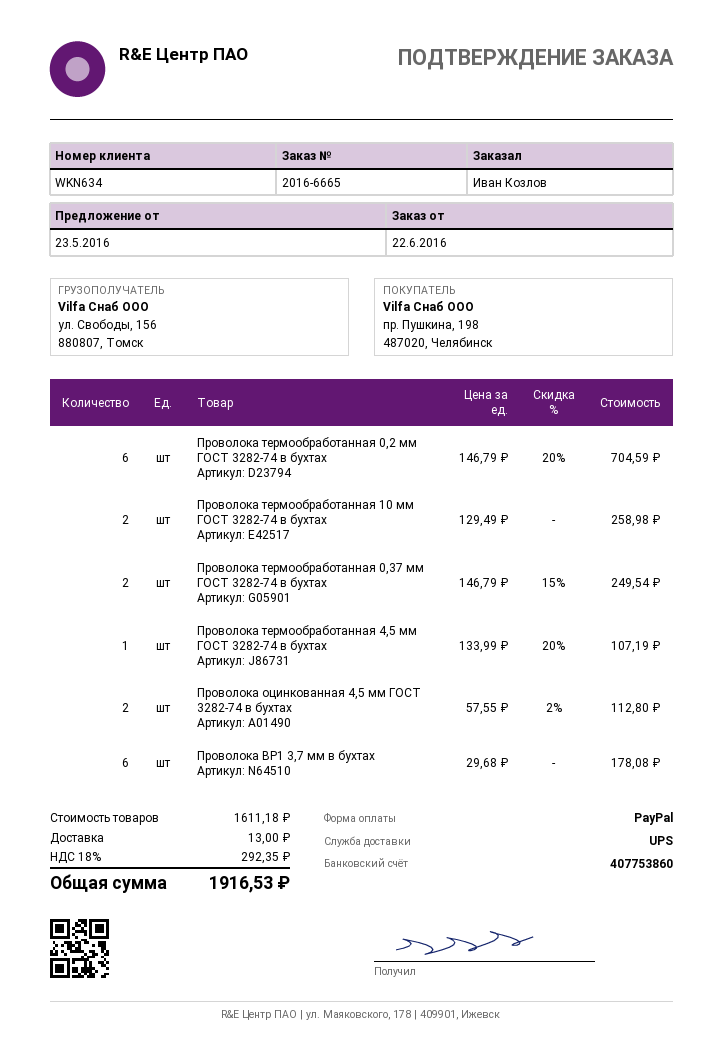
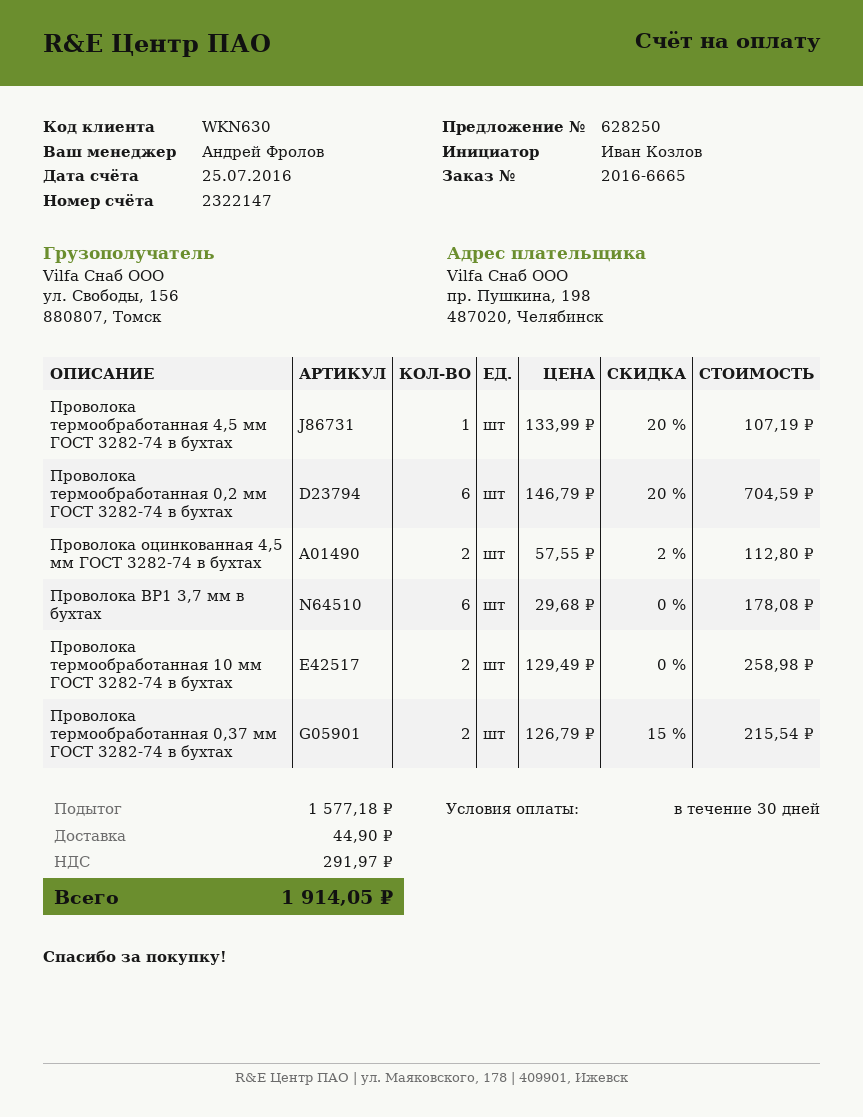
customer number: WKN634 -> WKN630
Проволока термообработанная 0,37 мм ГОСТ 3282-74 в бухтах: 2 x 146.79 - 15% = 249.54 -> 2 x 126.79 - 15% = 215.54
subtotal: 1611.18 -> 1577.18
shipping: 13.00 -> 44.90
tax: 292.35 -> 291.97
total: 1916.53 -> 1914.05

